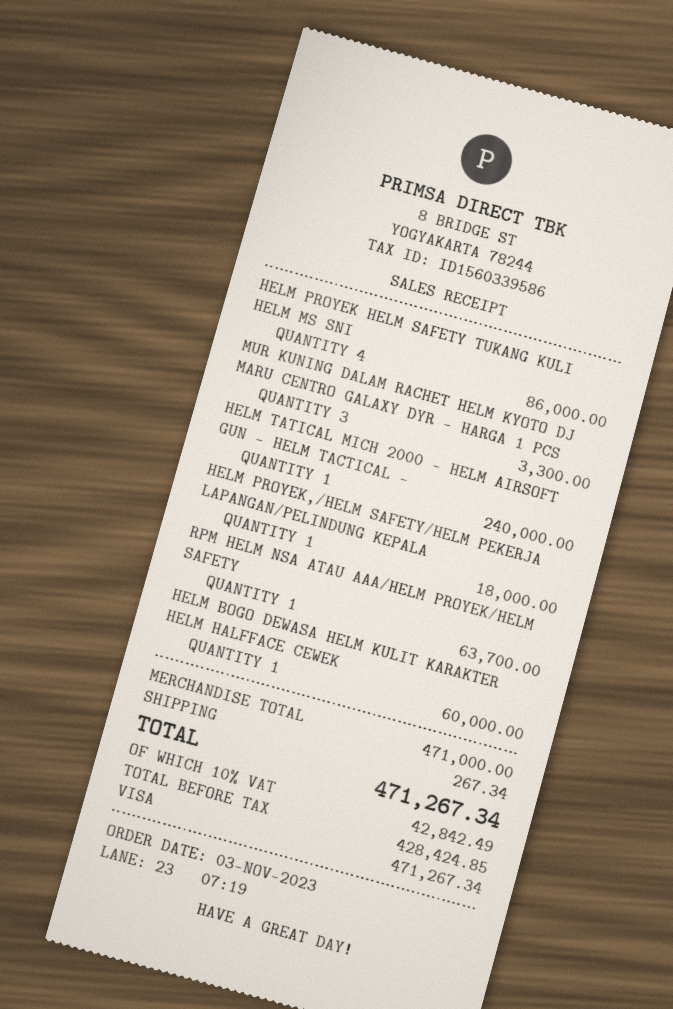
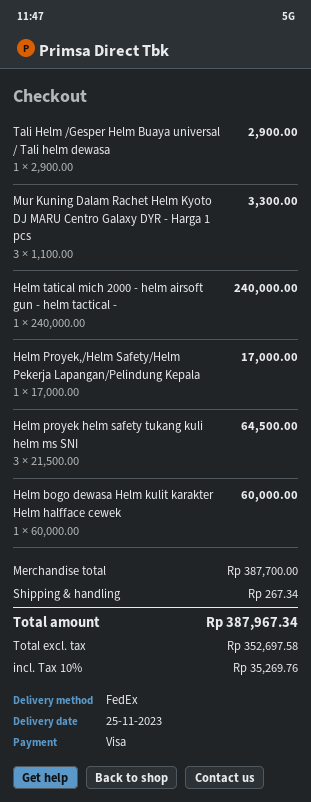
HELM PROYEK HELM SAFETY TUKANG KULI HELM MS SNI: 4 for 86000.00 -> 3 for 64500.00
HELM PROYEK,/HELM SAFETY/HELM PEKERJA LAPANGAN/PELINDUNG KEPALA: 1 for 18000.00 -> 1 for 17000.00
RPM HELM NSA ATAU AAA/HELM PROYEK/HELM SAFETY: 1 for 63700.00 -> none
Tali Helm /Gesper Helm Buaya universal / Tali helm dewasa: none -> 1 for 2900.00
subtotal: 471000.00 -> 387700.00
net: 428424.85 -> 352697.58
tax: 10% = 42842.49 -> 10% = 35269.76
total: 471267.34 -> 387967.34

